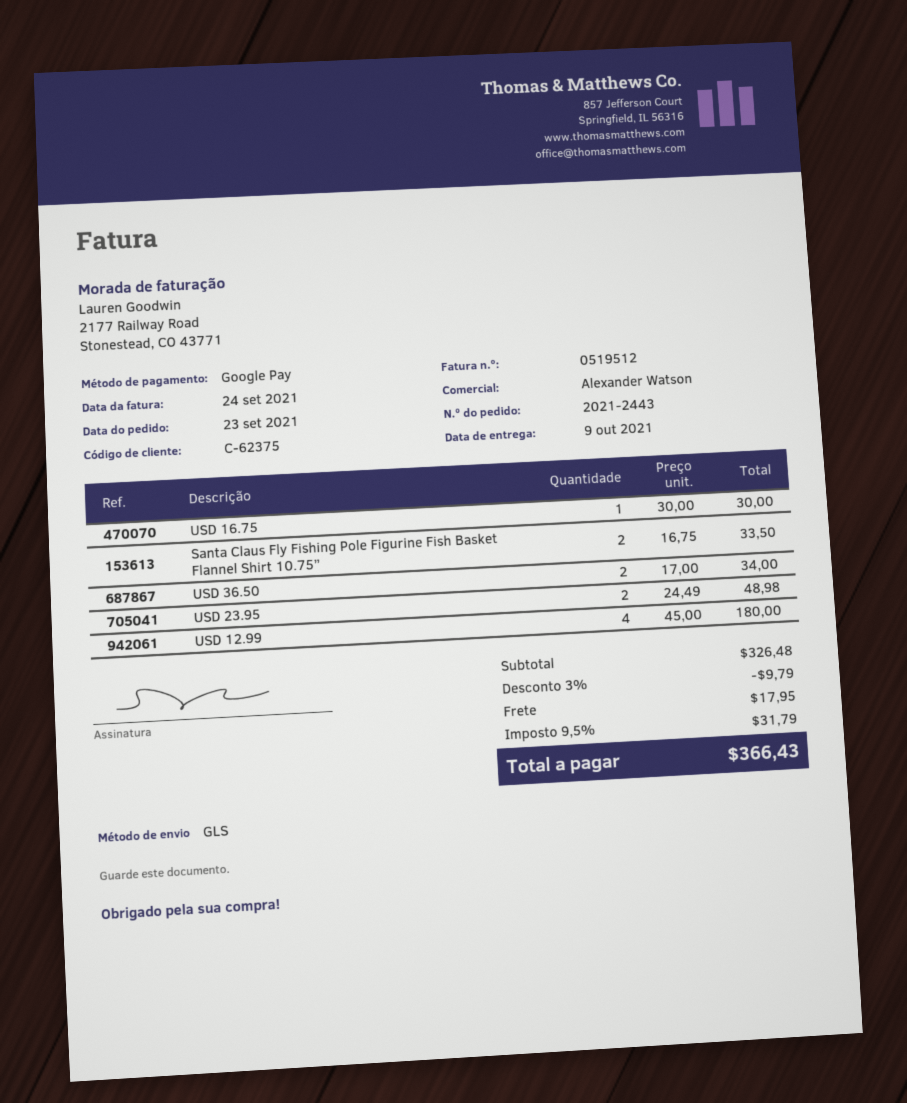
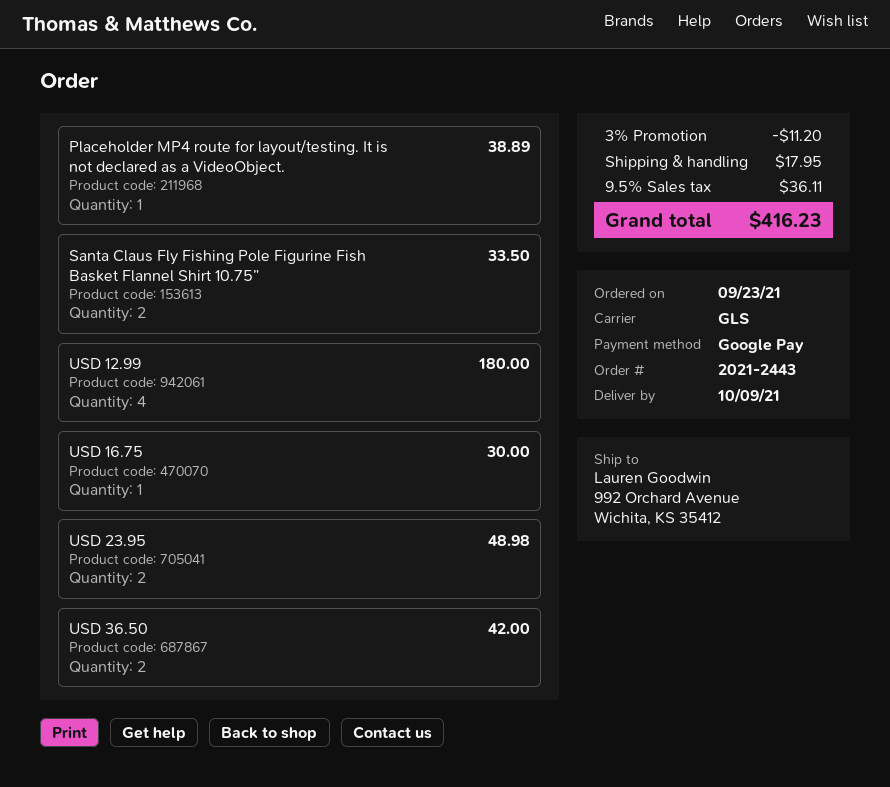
USD 36.50: 2 for 34.00 -> 2 for 42.00
Placeholder MP4 route for layout/testing. It is not declared as a VideoObject.: none -> 1 for 38.89
discount: 3% = 9.79 -> 3% = 11.20
tax: 9.5% = 31.79 -> 9.5% = 36.11
total: 366.43 -> 416.23

